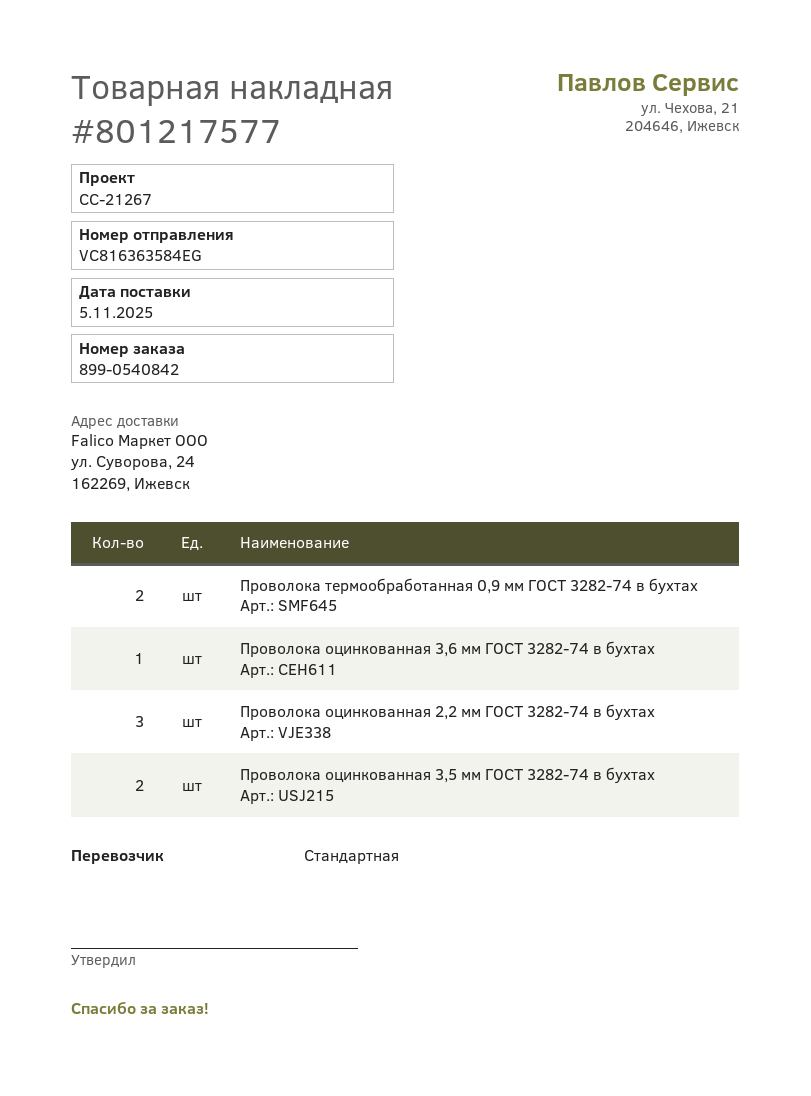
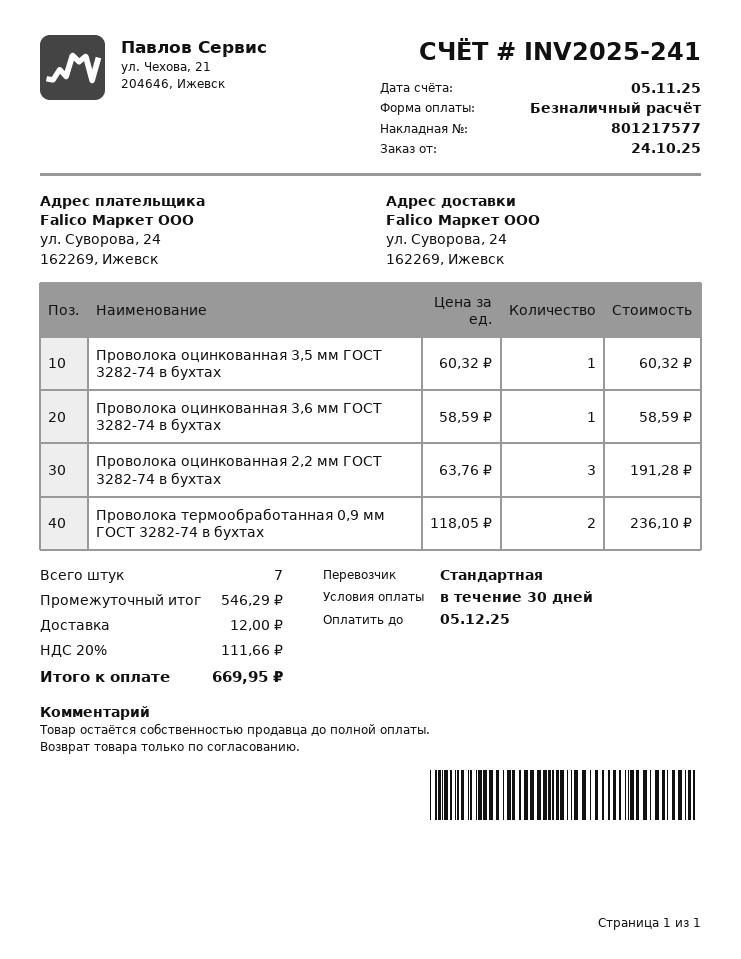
Проволока оцинкованная 3,5 мм ГОСТ 3282-74 в бухтах: 2 -> 1

